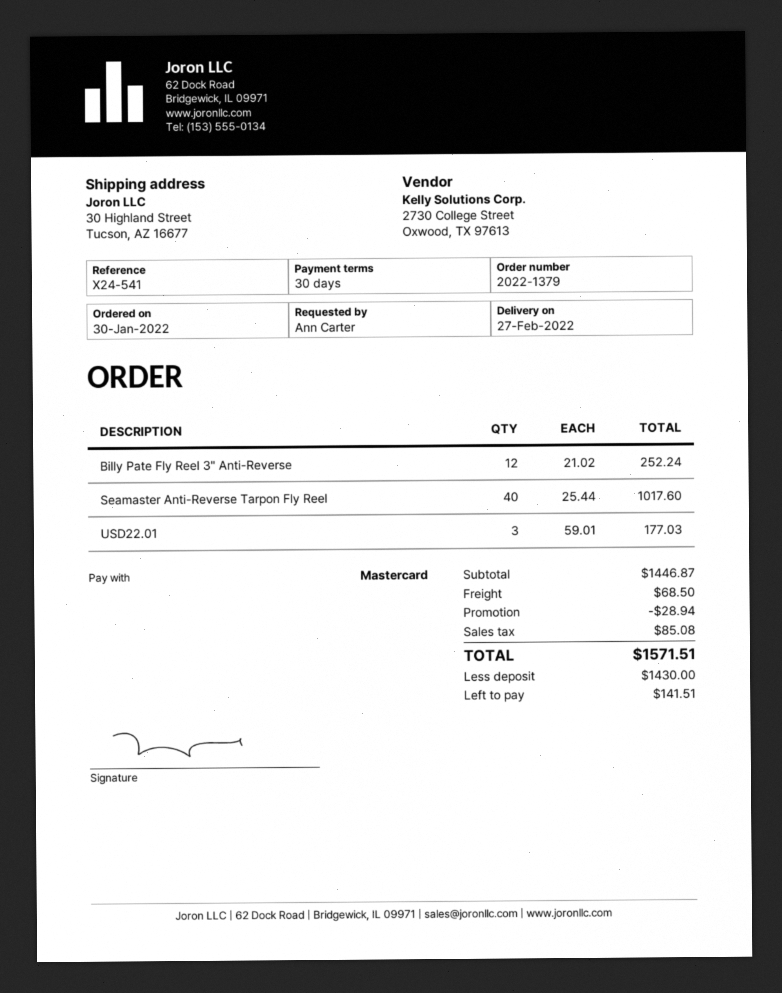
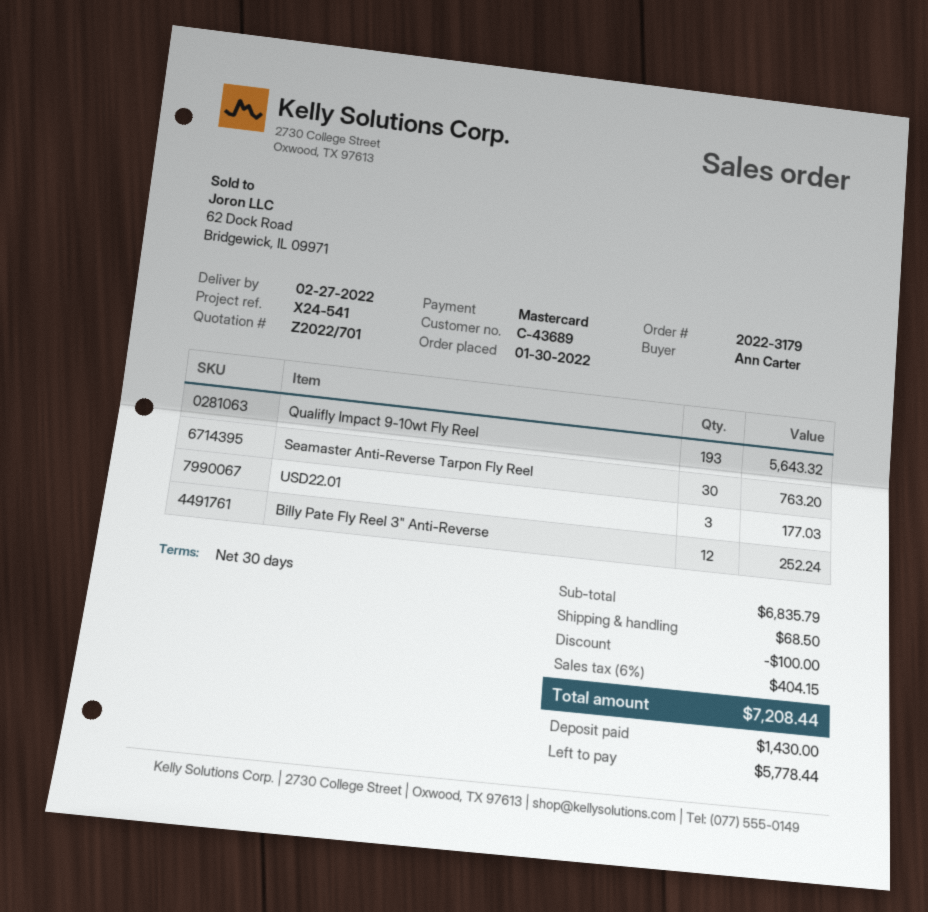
order number: 2022-1379 -> 2022-3179
Seamaster Anti-Reverse Tarpon Fly Reel: 40 for 1017.60 -> 30 for 763.20
Qualifly Impact 9-10wt Fly Reel: none -> 193 for 5643.32
subtotal: 1446.87 -> 6835.79
discount: 28.94 -> 100.00
tax: 85.08 -> 404.15
total: 1571.51 -> 7208.44
balance: 141.51 -> 5778.44

